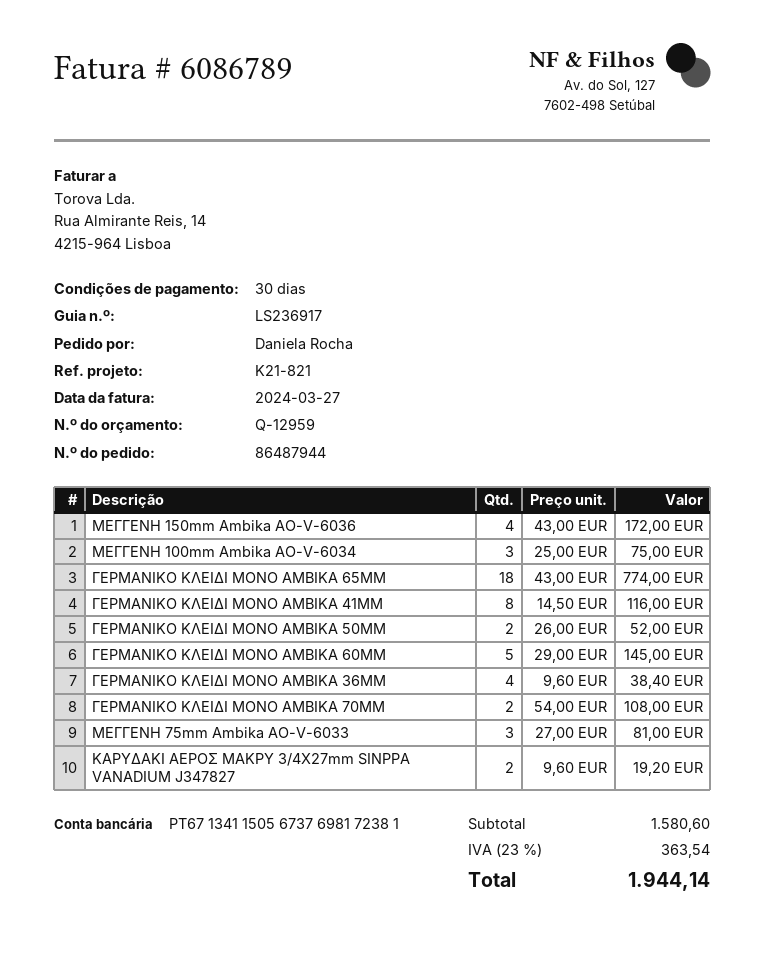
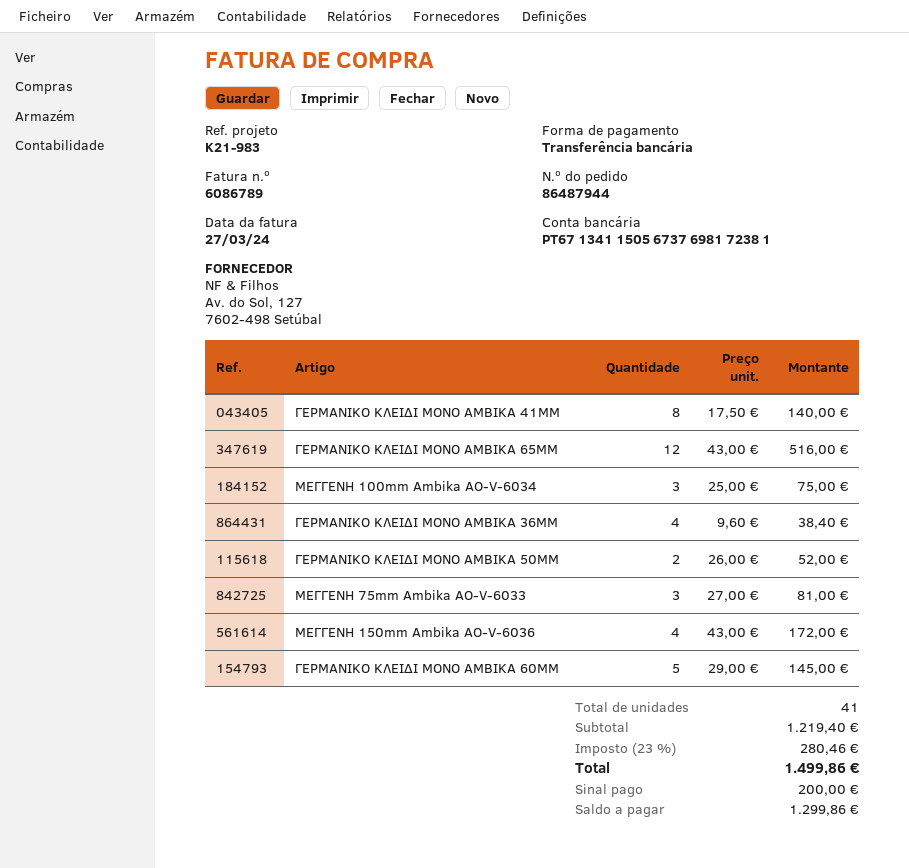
reference: K21-821 -> K21-983
ΓΕΡΜΑΝΙΚO ΚΛΕΙΔΙ ΜΟΝΟ AMBIKA 65MΜ: 18 x 43.00 = 774.00 -> 12 x 43.00 = 516.00
ΓΕΡΜΑΝΙΚO ΚΛΕΙΔΙ ΜΟΝΟ AMBIKA 41MM: 8 x 14.50 = 116.00 -> 8 x 17.50 = 140.00
ΓΕΡΜΑΝΙΚO ΚΛΕΙΔΙ ΜΟΝΟ AMBIKA 70MM: 2 x 54.00 = 108.00 -> none
ΚΑΡΥΔΑΚΙ ΑΕΡΟΣ ΜΑΚΡΥ 3/4Χ27mm SINPPA VANADIUM J347827: 2 x 9.60 = 19.20 -> none
subtotal: 1580.60 -> 1219.40
tax: 23% = 363.54 -> 23% = 280.46
total: 1944.14 -> 1499.86

